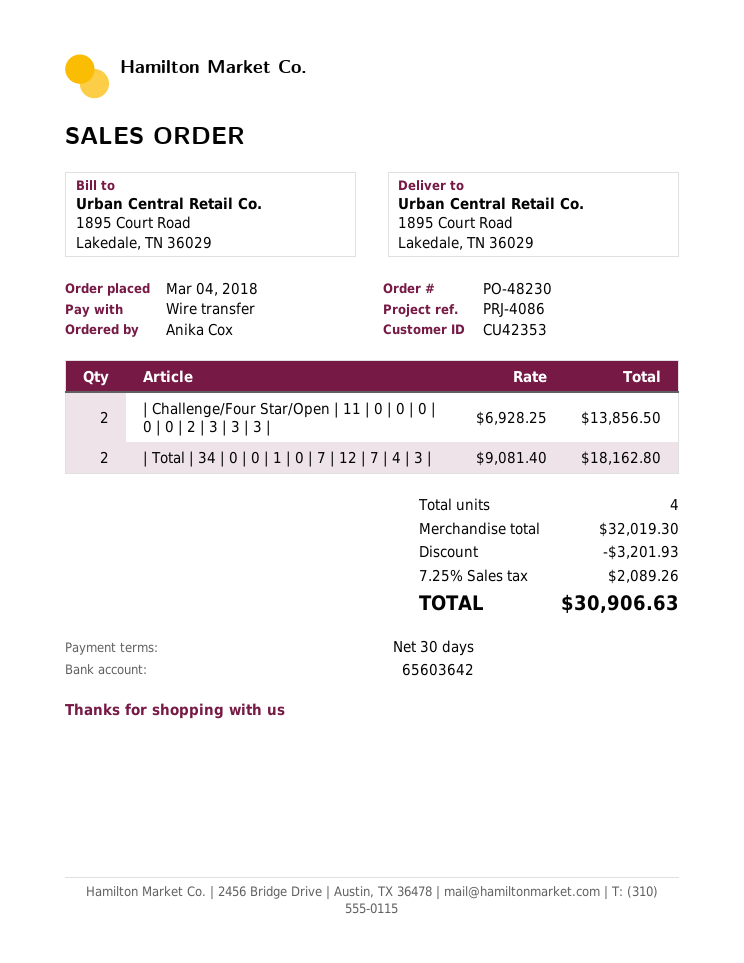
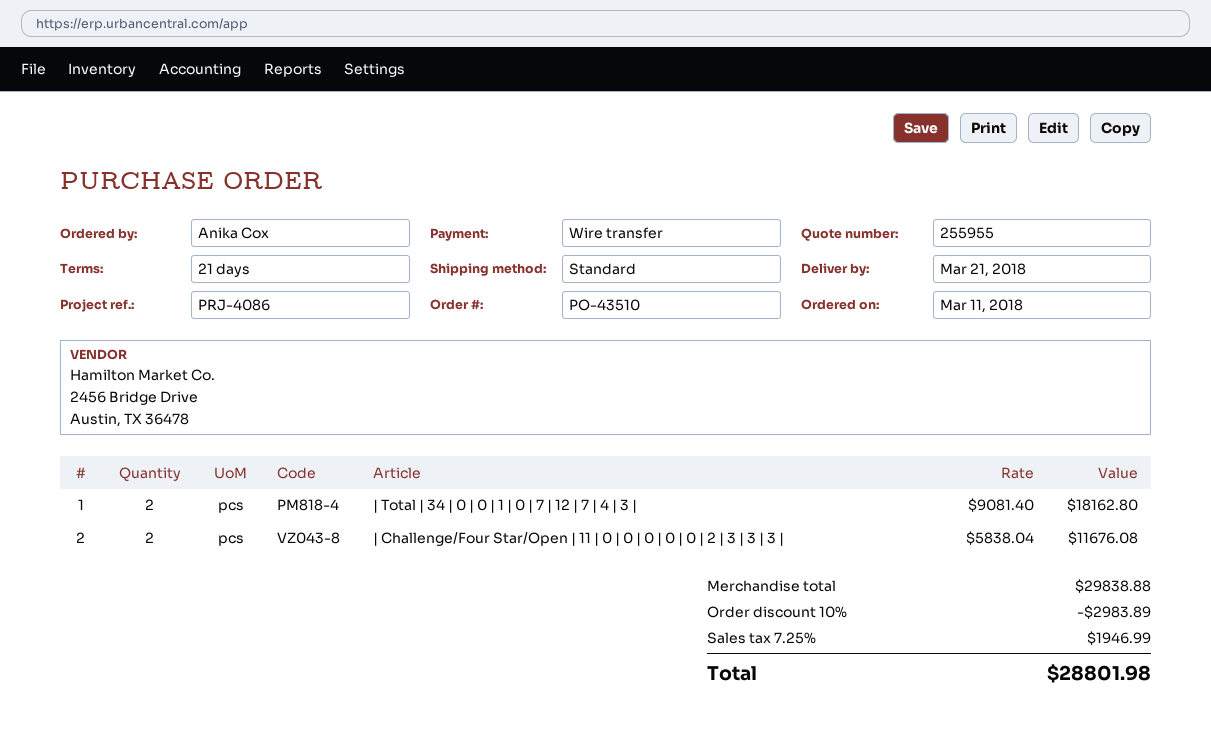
order number: PO-48230 -> PO-43510
order date: 2018-03-04 -> 2018-03-11
payment terms: 30 days -> 21 days
| Challenge/Four Star/Open | 11 | 0 | 0 | 0 | 0 | 0 | 2 | 3 | 3 | 3 |: 2 x 6928.25 = 13856.50 -> 2 x 5838.04 = 11676.08
subtotal: 32019.30 -> 29838.88
discount: 3201.93 -> 2983.89
tax: 7.25% = 2089.26 -> 7.25% = 1946.99
total: 30906.63 -> 28801.98

